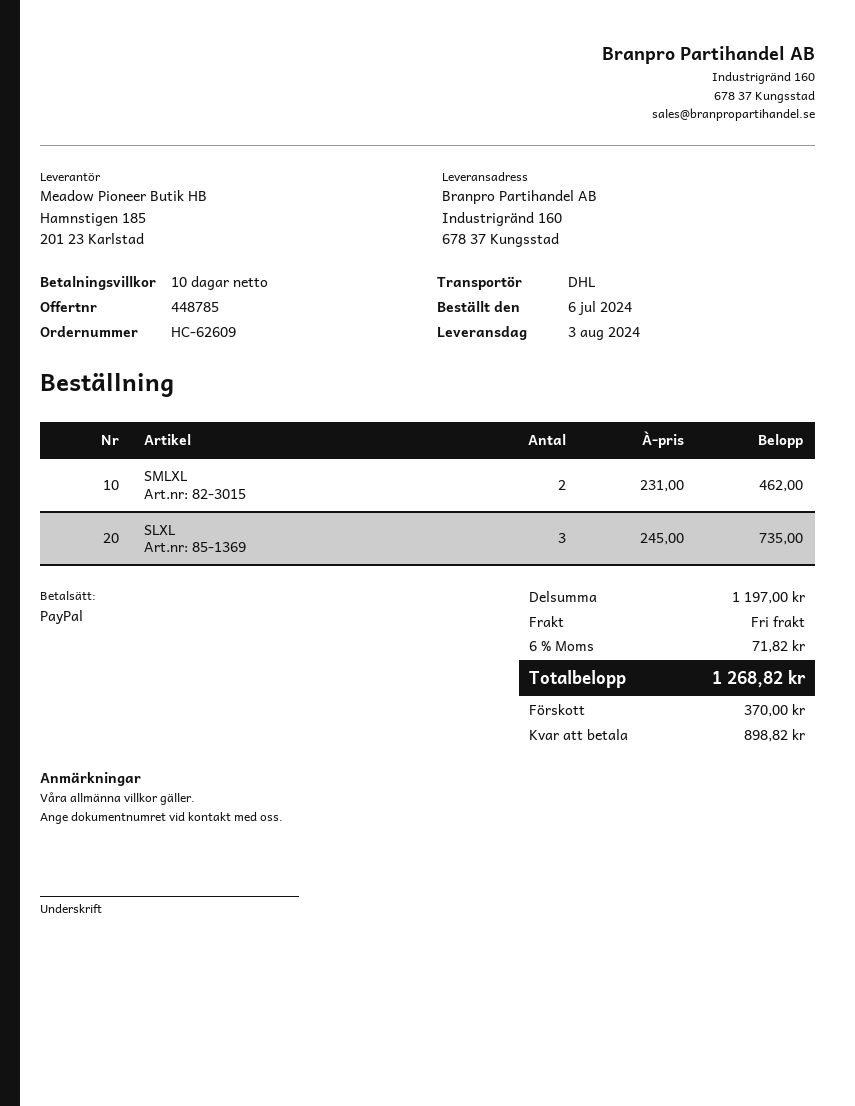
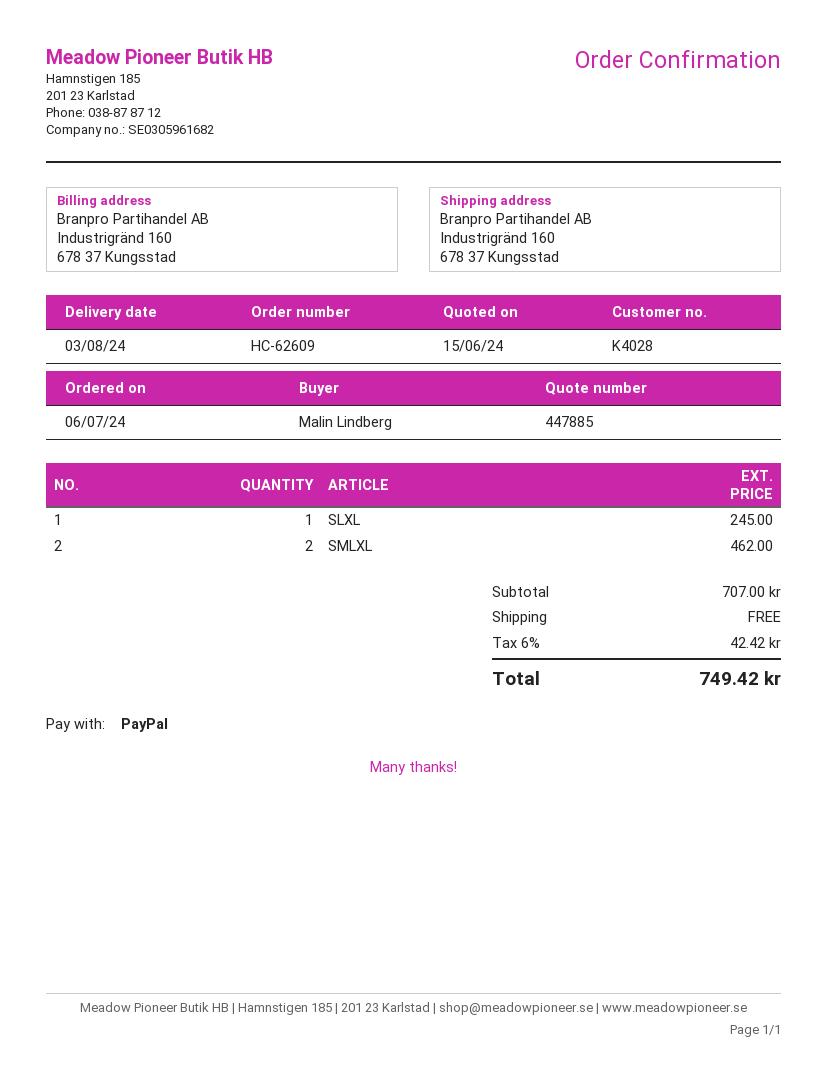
quote number: 448785 -> 447885
SLXL: 3 for 735.00 -> 1 for 245.00
subtotal: 1197.00 -> 707.00
tax: 6% = 71.82 -> 6% = 42.42
total: 1268.82 -> 749.42

